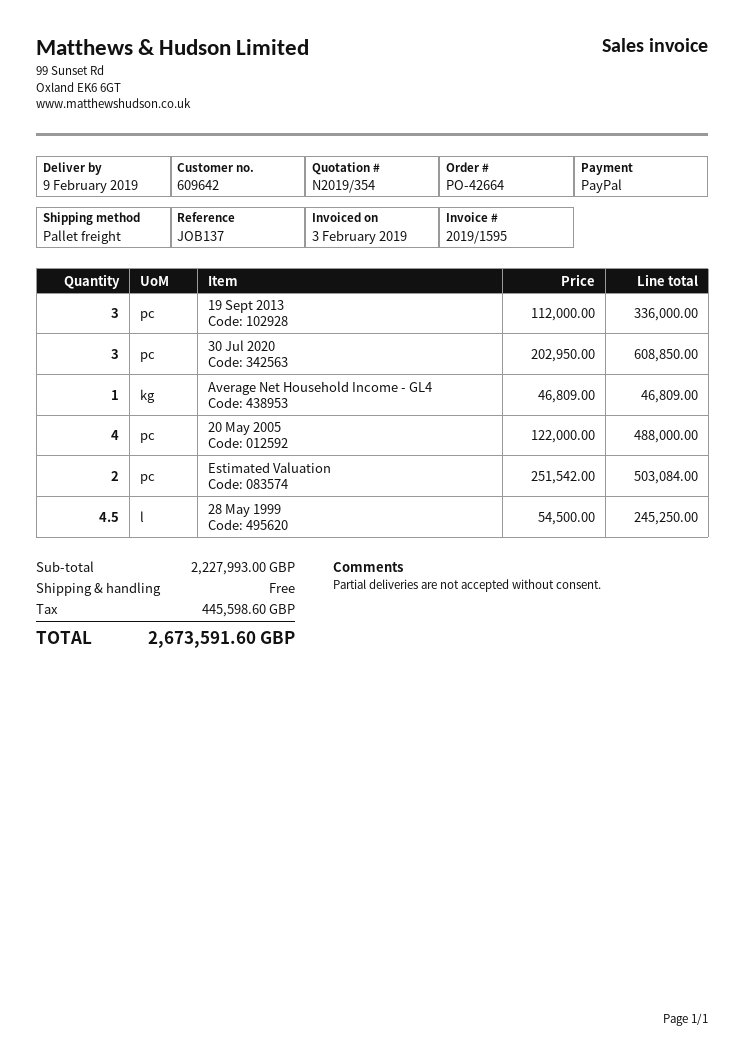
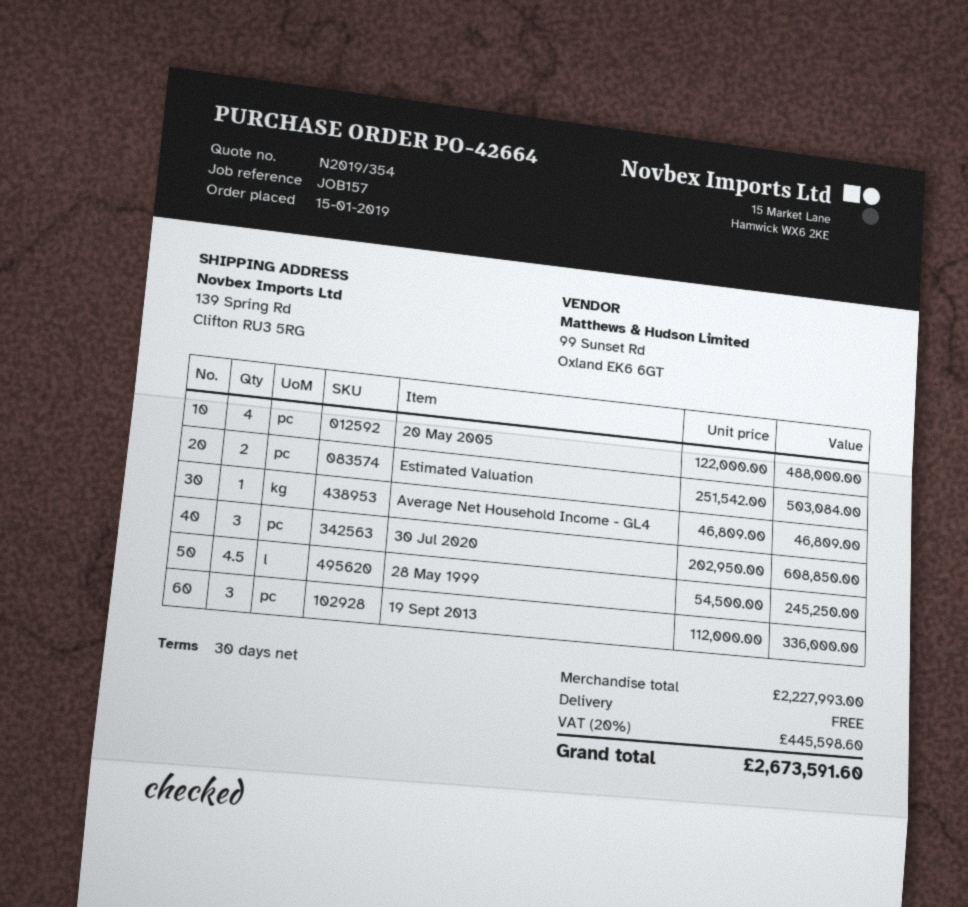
reference: JOB137 -> JOB157

